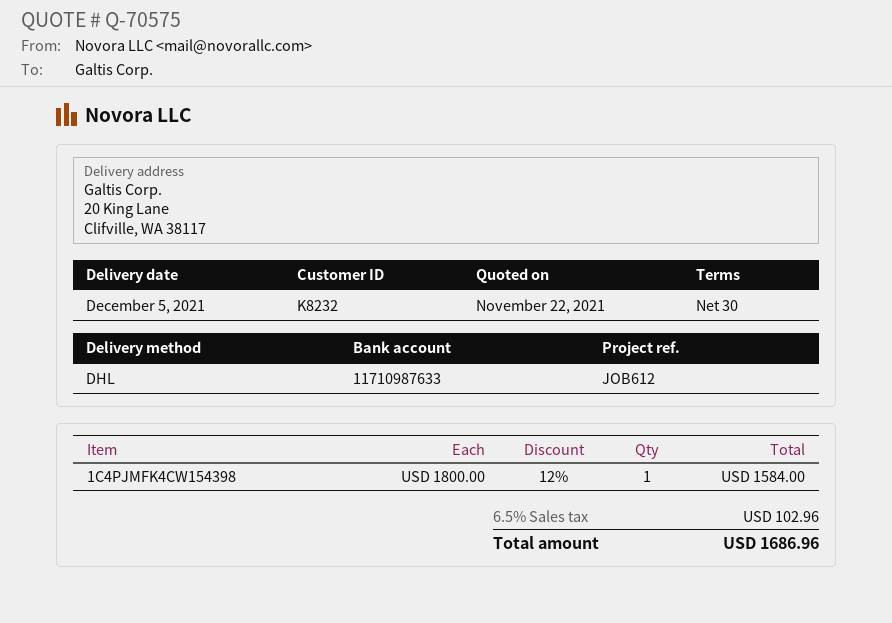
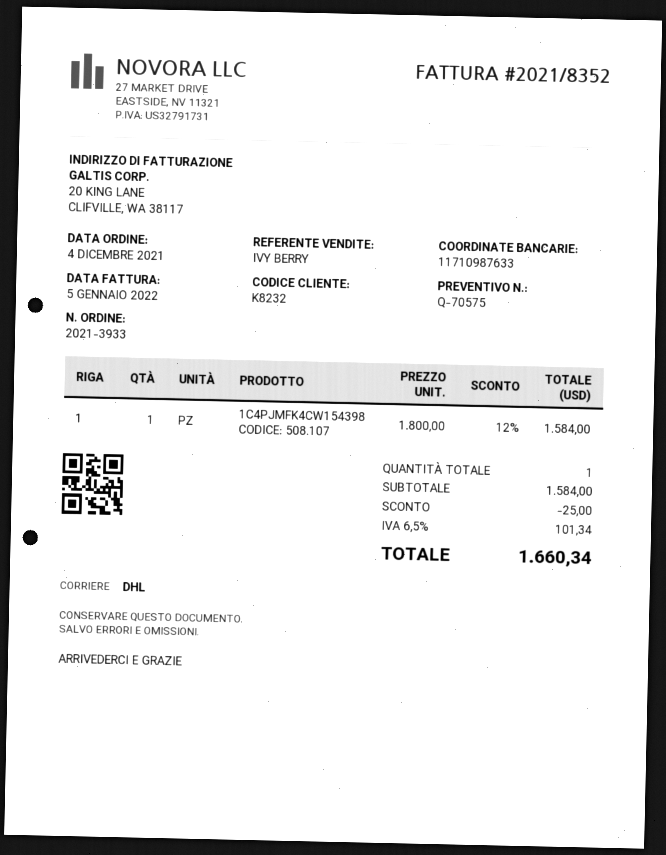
discount: none -> 25.00
tax: 6.5% = 102.96 -> 6.5% = 101.34
total: 1686.96 -> 1660.34

